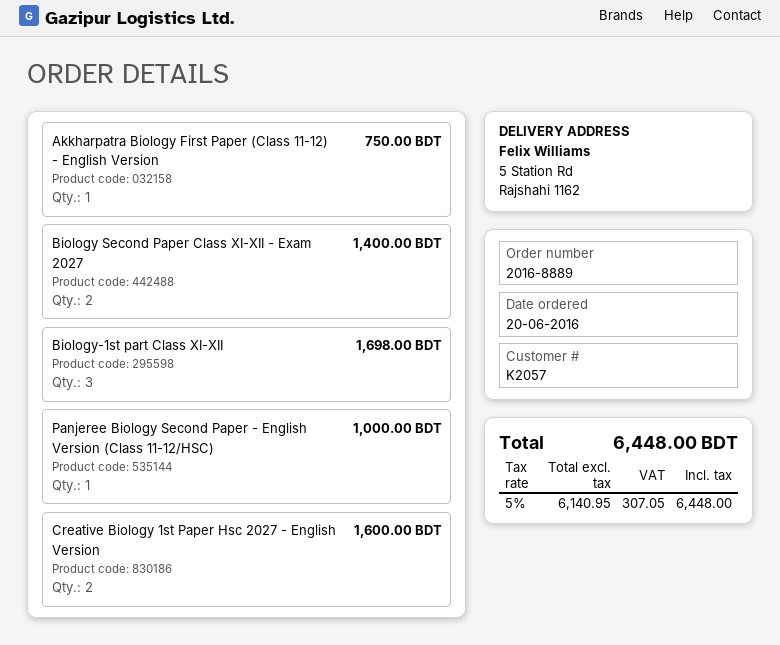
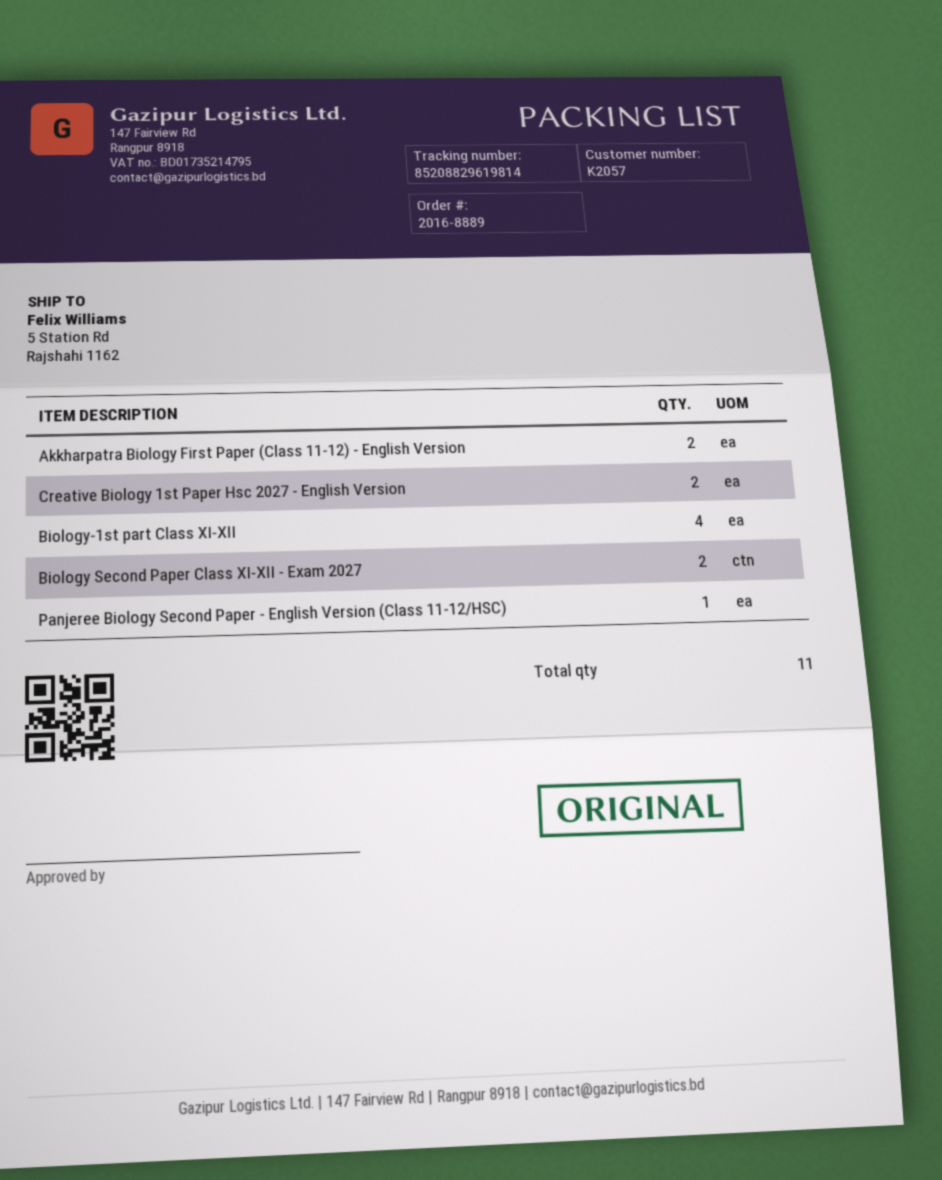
Akkharpatra Biology First Paper (Class 11-12) - English Version: 1 -> 2
Biology-1st part Class XI-XII: 3 -> 4

